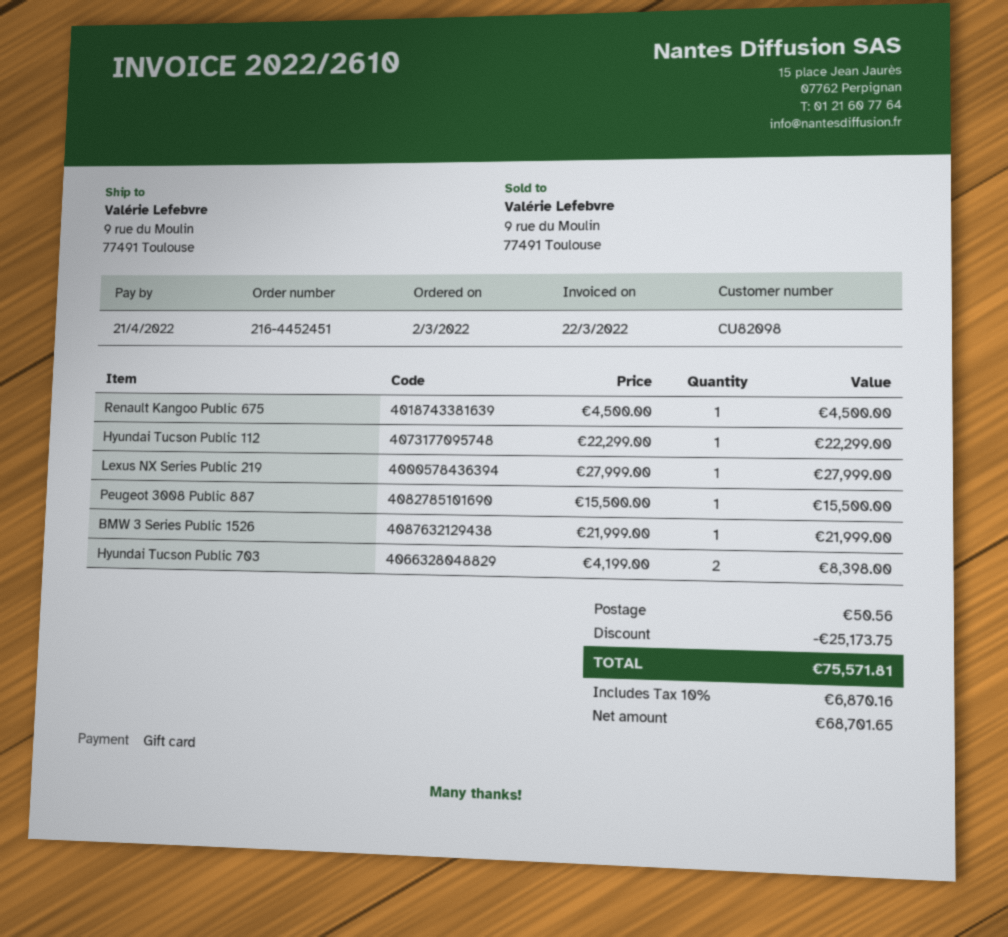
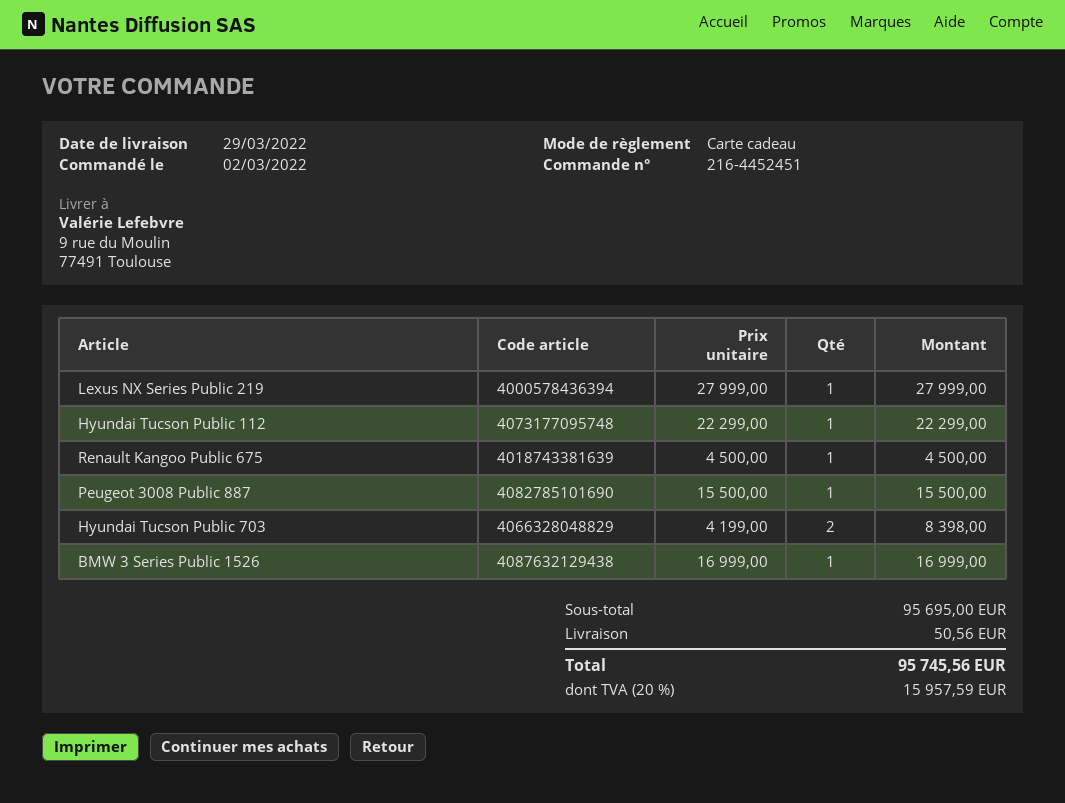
BMW 3 Series Public 1526: 1 x 21999.00 = 21999.00 -> 1 x 16999.00 = 16999.00
discount: 25173.75 -> none
tax: 10% = 6870.16 -> 20% = 15957.59
total: 75571.81 -> 95745.56

